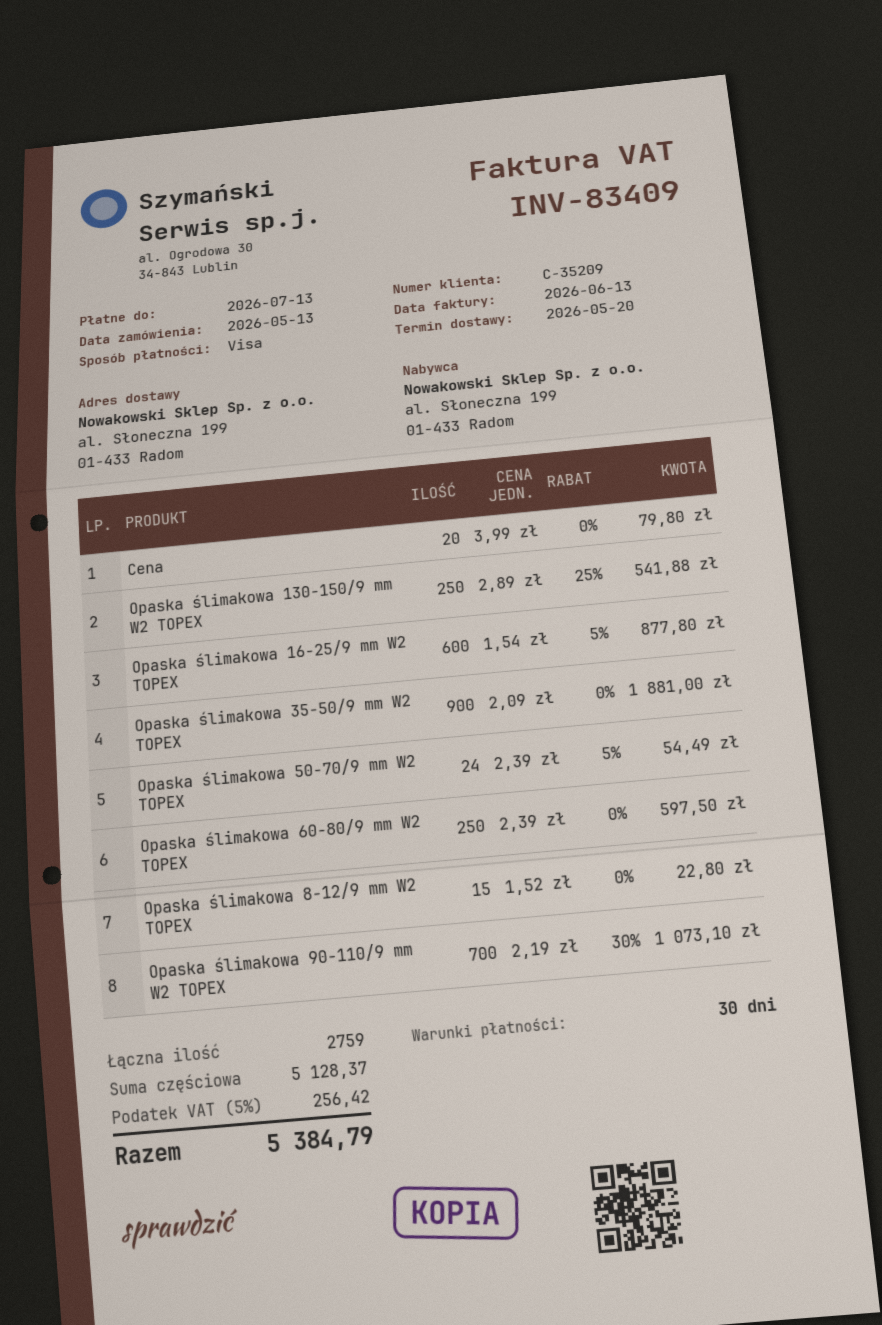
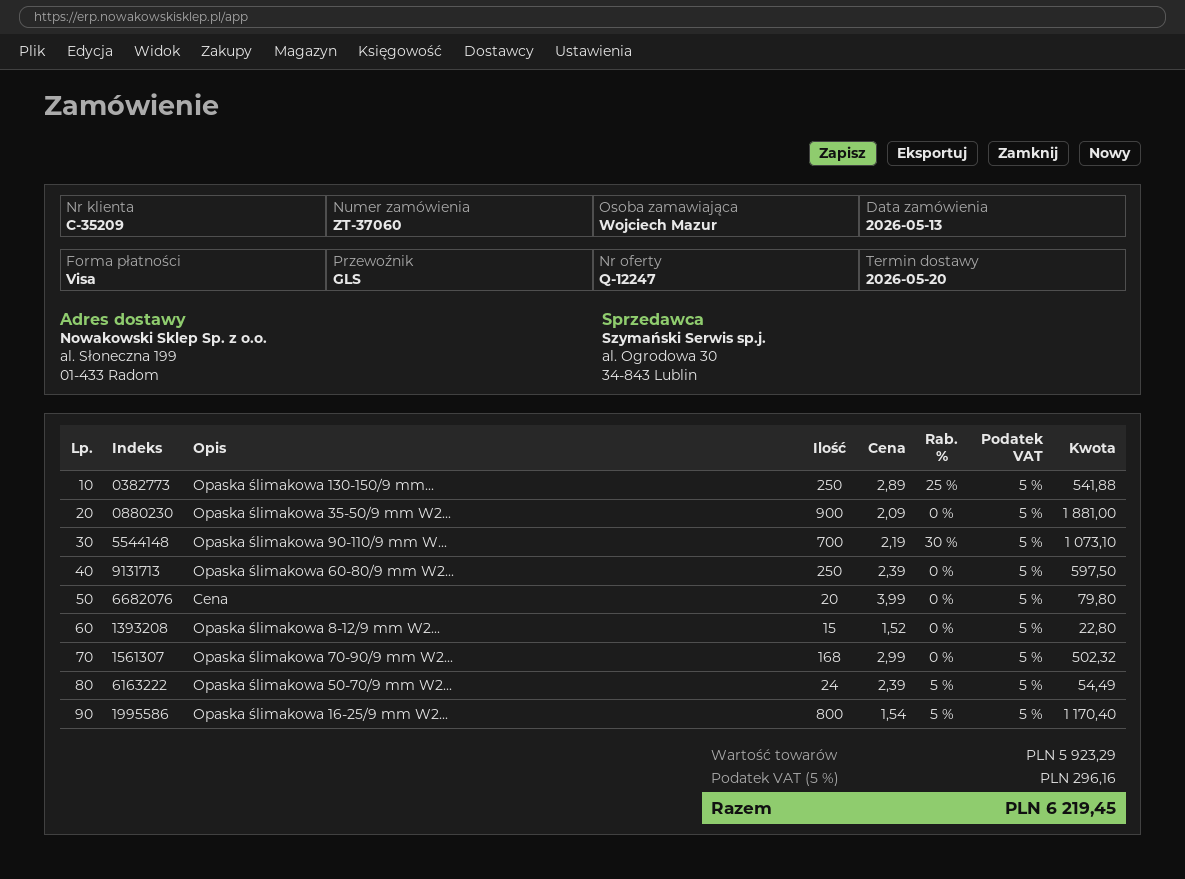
Opaska ślimakowa 16-25/9 mm W2 TOPEX: 600 x 1.54 - 5% = 877.80 -> 800 x 1.54 - 5% = 1170.40
Opaska ślimakowa 70-90/9 mm W2...: none -> 168 x 2.99 = 502.32
subtotal: 5128.37 -> 5923.29
tax: 5% = 256.42 -> 5% = 296.16
total: 5384.79 -> 6219.45

